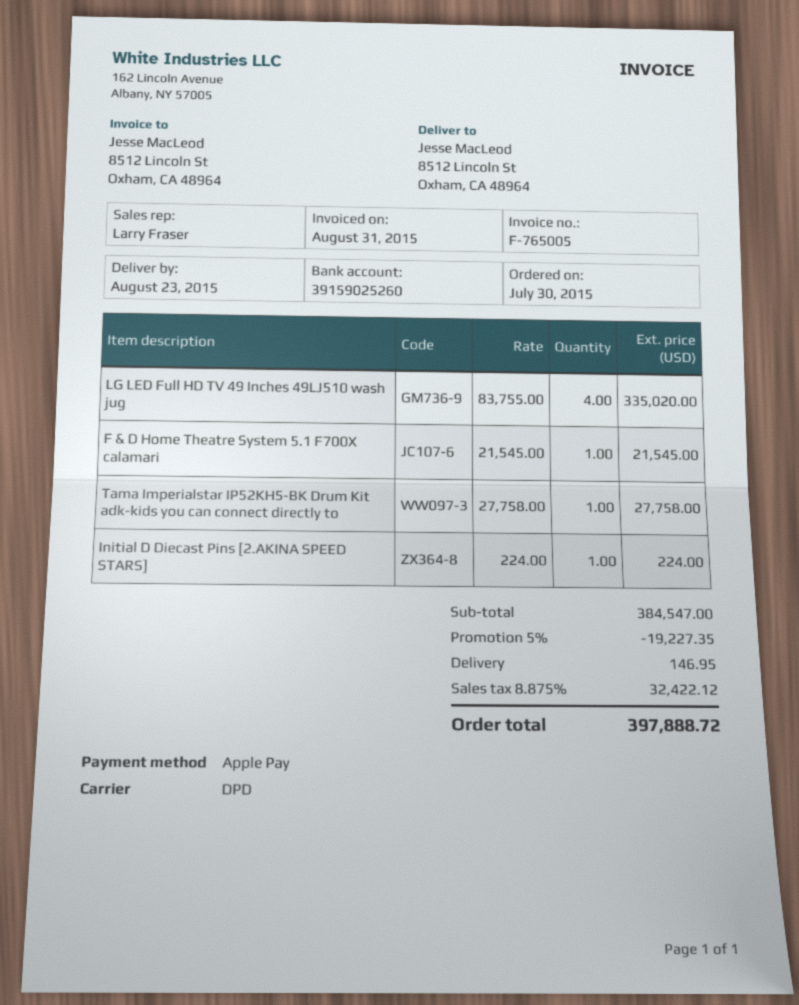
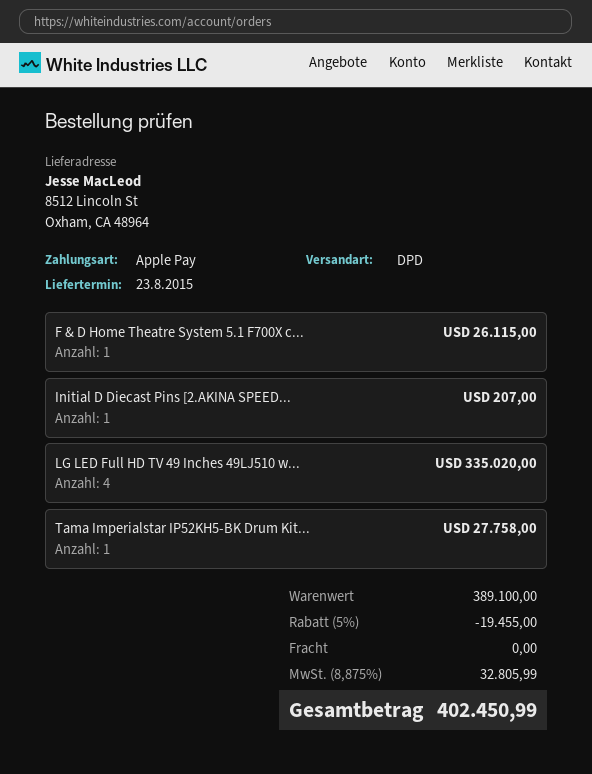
F & D Home Theatre System 5.1 F700X calamari: 1 for 21545.00 -> 1 for 26115.00
Initial D Diecast Pins [2.AKINA SPEED STARS]: 1 for 224.00 -> 1 for 207.00
subtotal: 384547.00 -> 389100.00
discount: 5% = 19227.35 -> 5% = 19455.00
shipping: 146.95 -> 0.00
tax: 8.875% = 32422.12 -> 8.875% = 32805.99
total: 397888.72 -> 402450.99

